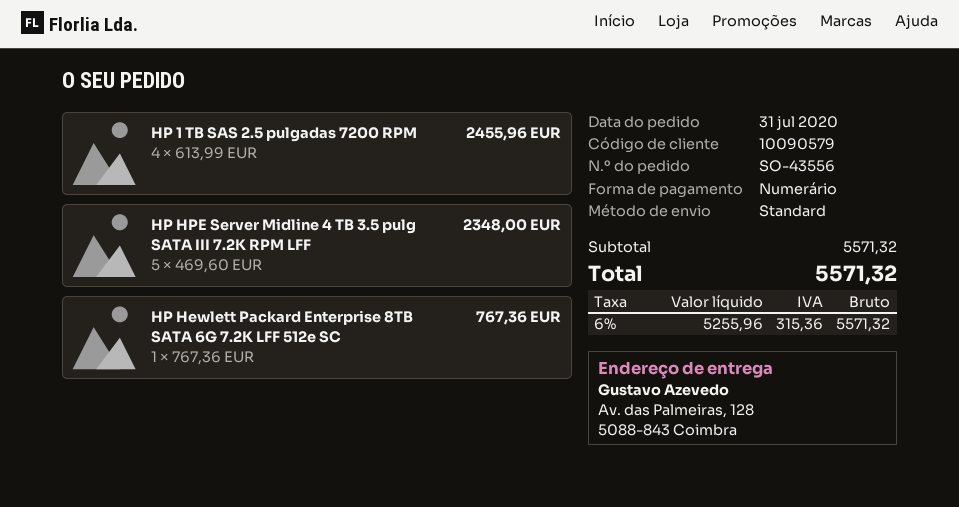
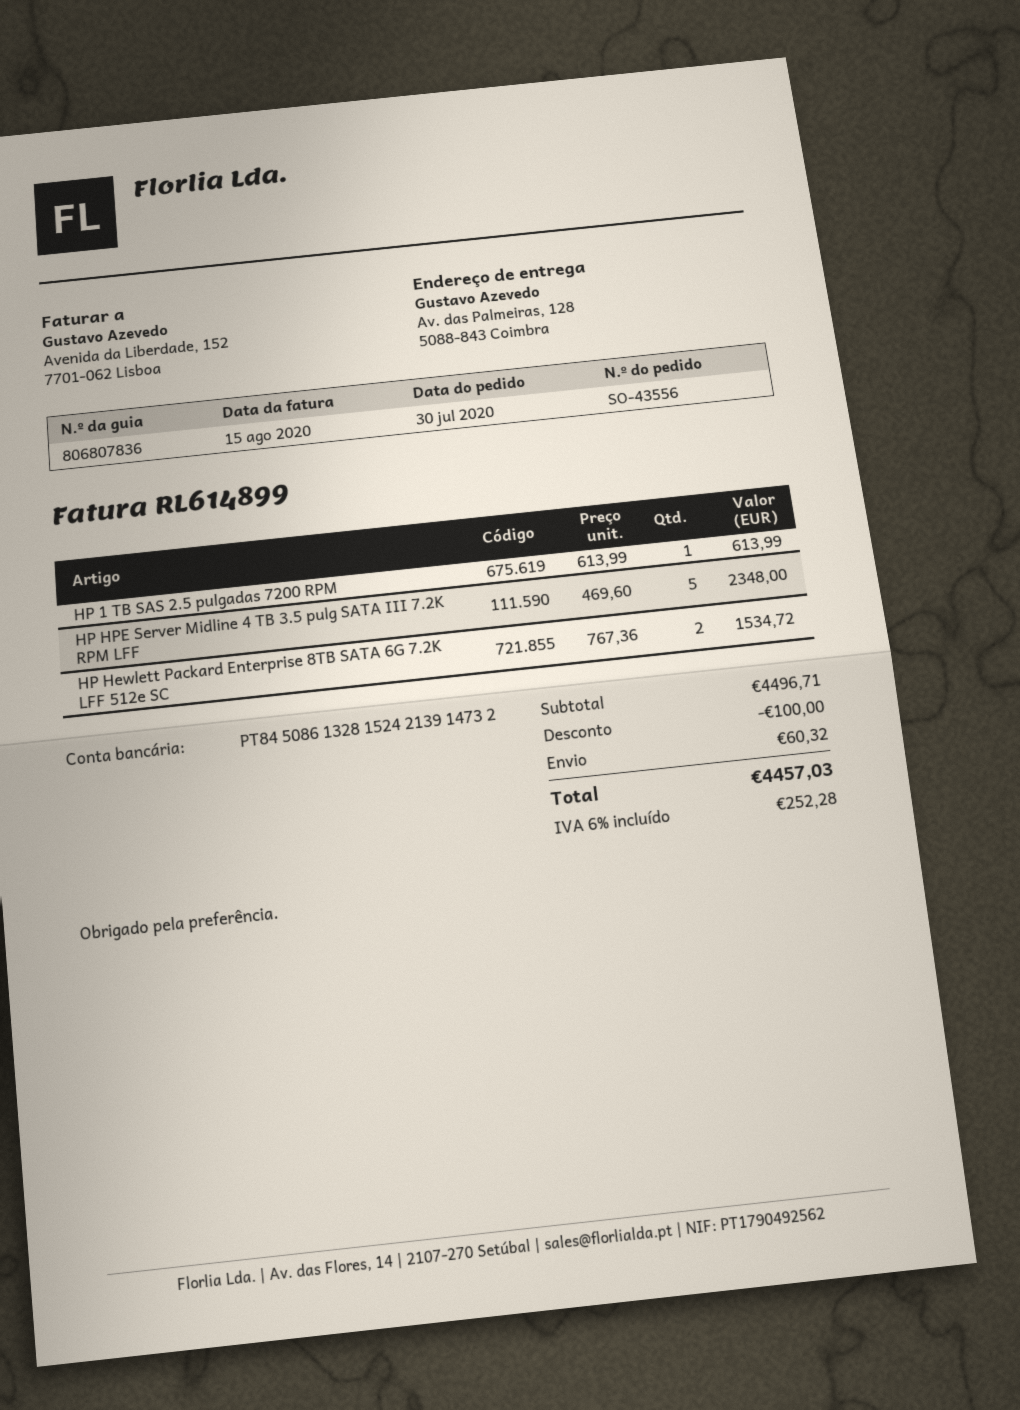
order date: 2020-07-31 -> 2020-07-30
HP 1 TB SAS 2.5 pulgadas 7200 RPM: 4 x 613.99 = 2455.96 -> 1 x 613.99 = 613.99
HP Hewlett Packard Enterprise 8TB SATA 6G 7.2K LFF 512e SC: 1 x 767.36 = 767.36 -> 2 x 767.36 = 1534.72
subtotal: 5571.32 -> 4496.71
discount: none -> 100.00
shipping: none -> 60.32
tax: 6% = 315.36 -> 6% = 252.28
total: 5571.32 -> 4457.03

